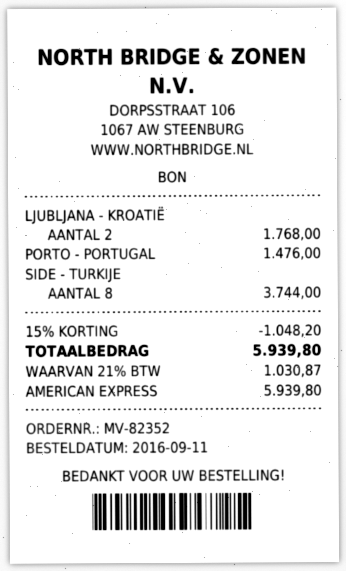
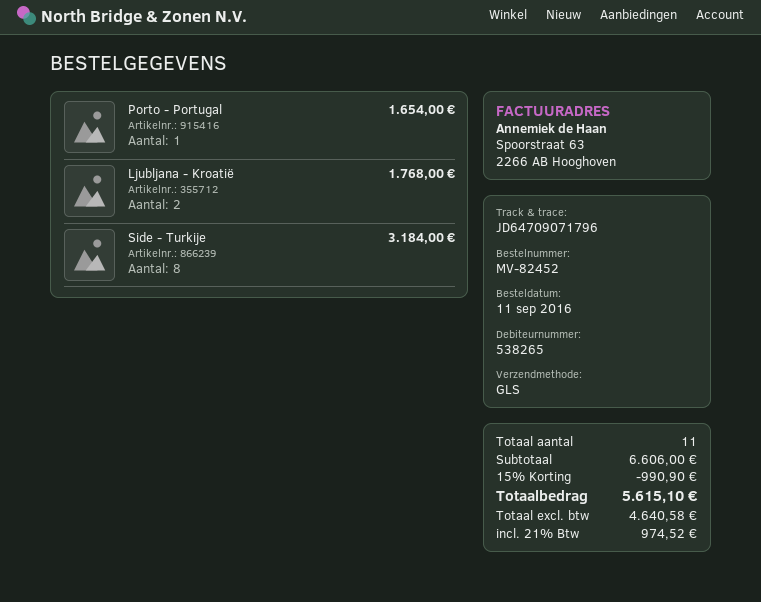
order number: MV-82352 -> MV-82452
PORTO - PORTUGAL: 1 for 1476.00 -> 1 for 1654.00
SIDE - TURKIJE: 8 for 3744.00 -> 8 for 3184.00
discount: 15% = 1048.20 -> 15% = 990.90
tax: 21% = 1030.87 -> 21% = 974.52
total: 5939.80 -> 5615.10

